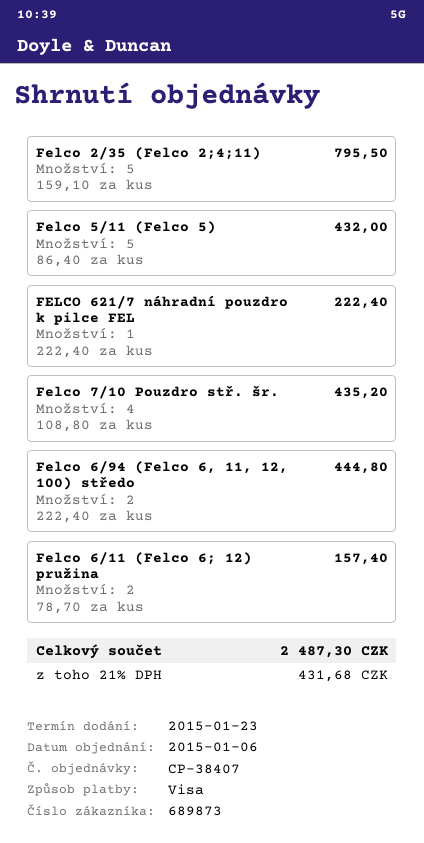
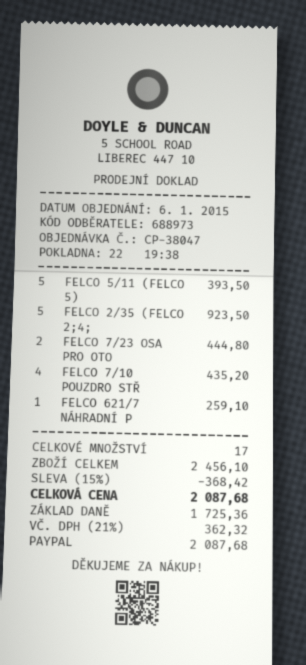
order number: CP-38407 -> CP-38047
customer number: 689873 -> 688973
payment method: Visa -> PayPal
Felco 2/35 (Felco 2;4;11): 5 for 795.50 -> 5 for 923.50
Felco 5/11 (Felco 5): 5 for 432.00 -> 5 for 393.50
FELCO 621/7 náhradní pouzdro k pilce FEL: 1 for 222.40 -> 1 for 259.10
Felco 6/94 (Felco 6, 11, 12, 100) středo: 2 for 444.80 -> none
Felco 6/11 (Felco 6; 12) pružina: 2 for 157.40 -> none
FELCO 7/23 OSA PRO OTO: none -> 2 for 444.80
discount: none -> 15% = 368.42
tax: 21% = 431.68 -> 21% = 362.32
total: 2487.30 -> 2087.68

